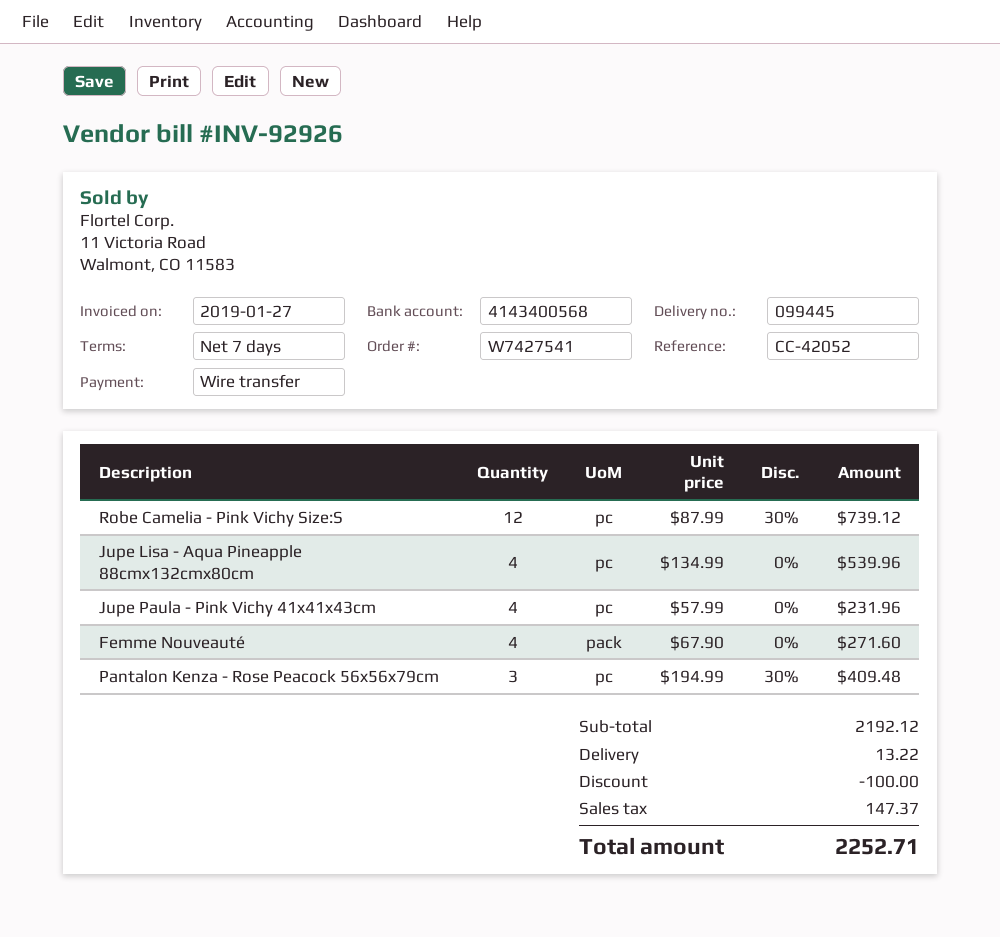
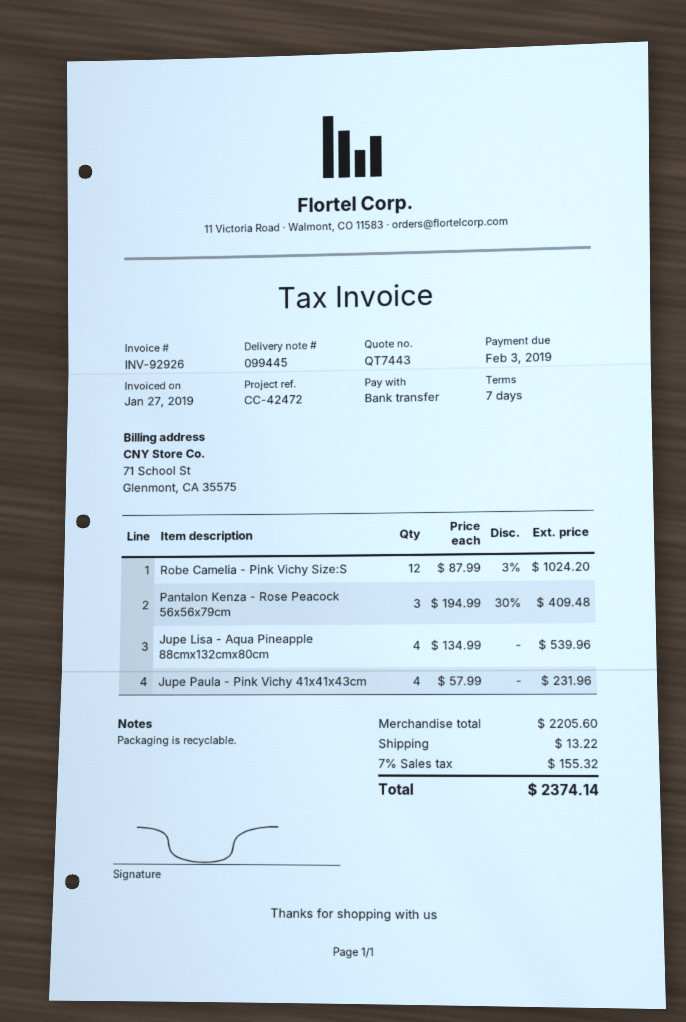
reference: CC-42052 -> CC-42472
Robe Camelia - Pink Vichy Size:S: 12 x 87.99 - 30% = 739.12 -> 12 x 87.99 - 3% = 1024.20
Femme Nouveauté: 4 x 67.90 = 271.60 -> none
subtotal: 2192.12 -> 2205.60
discount: 100.00 -> none
tax: 147.37 -> 155.32
total: 2252.71 -> 2374.14

